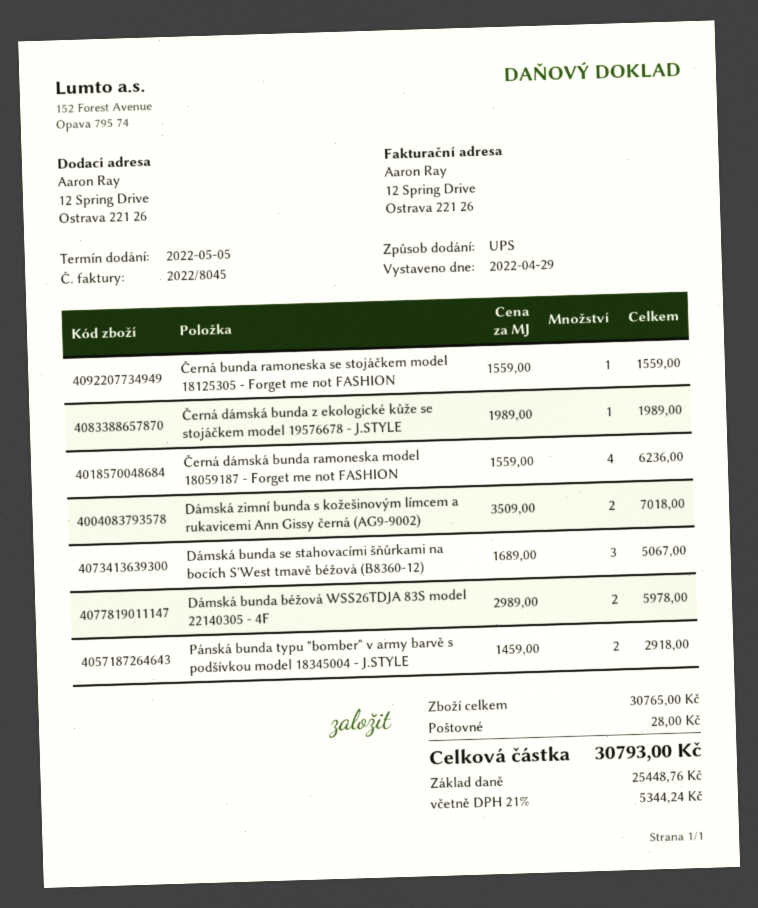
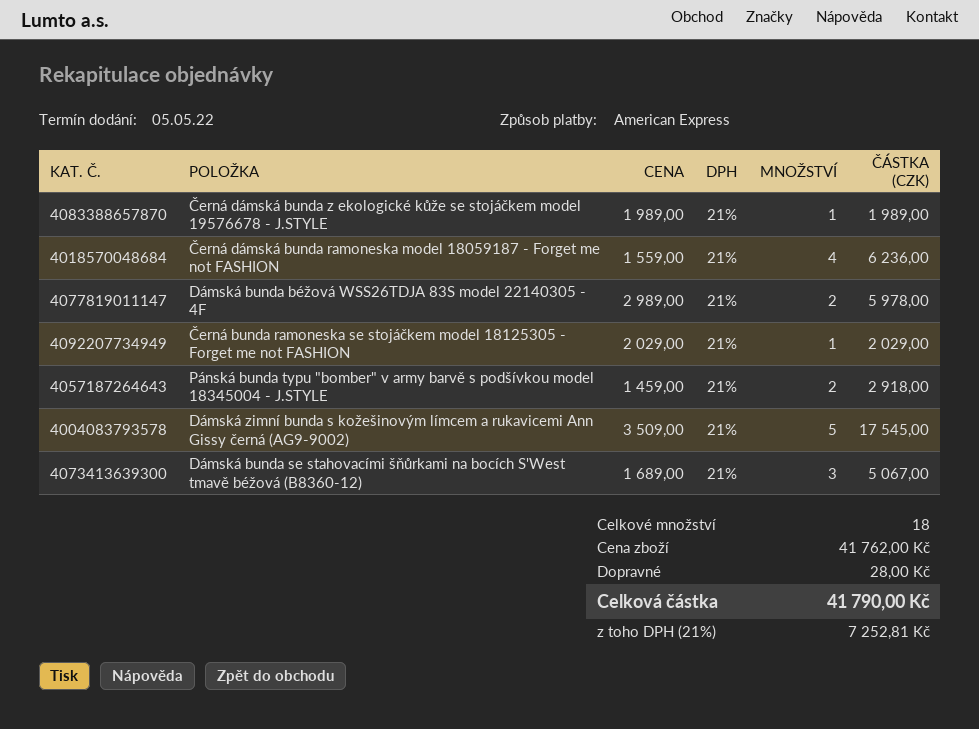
Černá bunda ramoneska se stojáčkem model 18125305 - Forget me not FASHION: 1 x 1559.00 = 1559.00 -> 1 x 2029.00 = 2029.00
Dámská zimní bunda s kožešinovým límcem a rukavicemi Ann Gissy černá (AG9-9002): 2 x 3509.00 = 7018.00 -> 5 x 3509.00 = 17545.00
subtotal: 30765.00 -> 41762.00
tax: 21% = 5344.24 -> 21% = 7252.81
total: 30793.00 -> 41790.00

